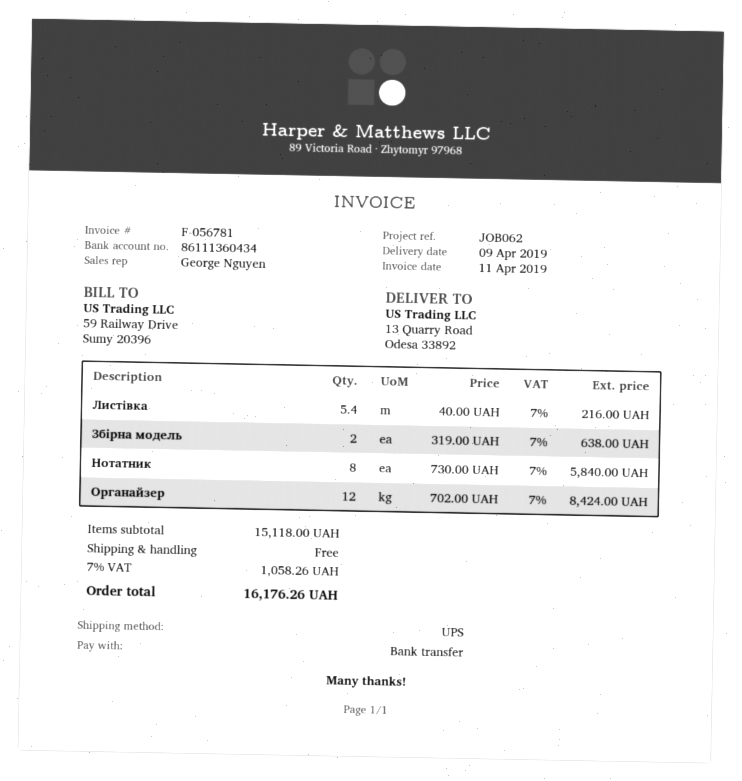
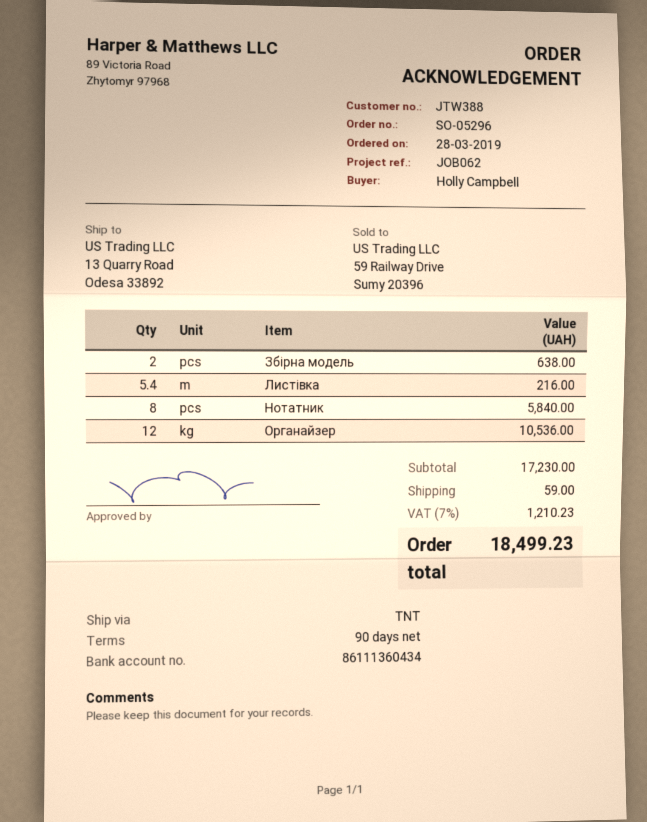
shipping method: UPS -> TNT
Органайзер: 12 for 8424.00 -> 12 for 10536.00
subtotal: 15118.00 -> 17230.00
shipping: 0.00 -> 59.00
tax: 7% = 1058.26 -> 7% = 1210.23
total: 16176.26 -> 18499.23

